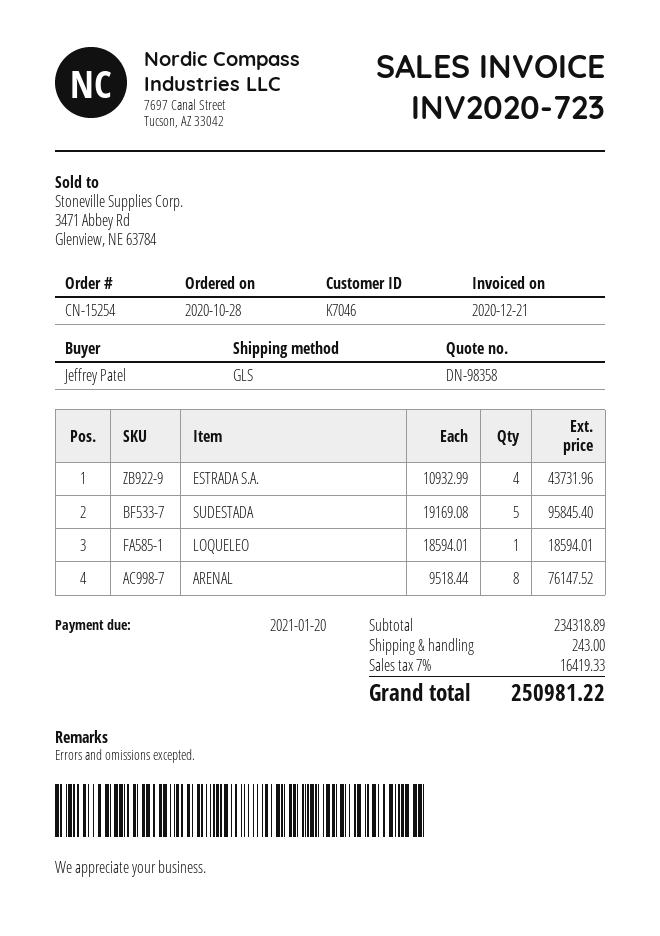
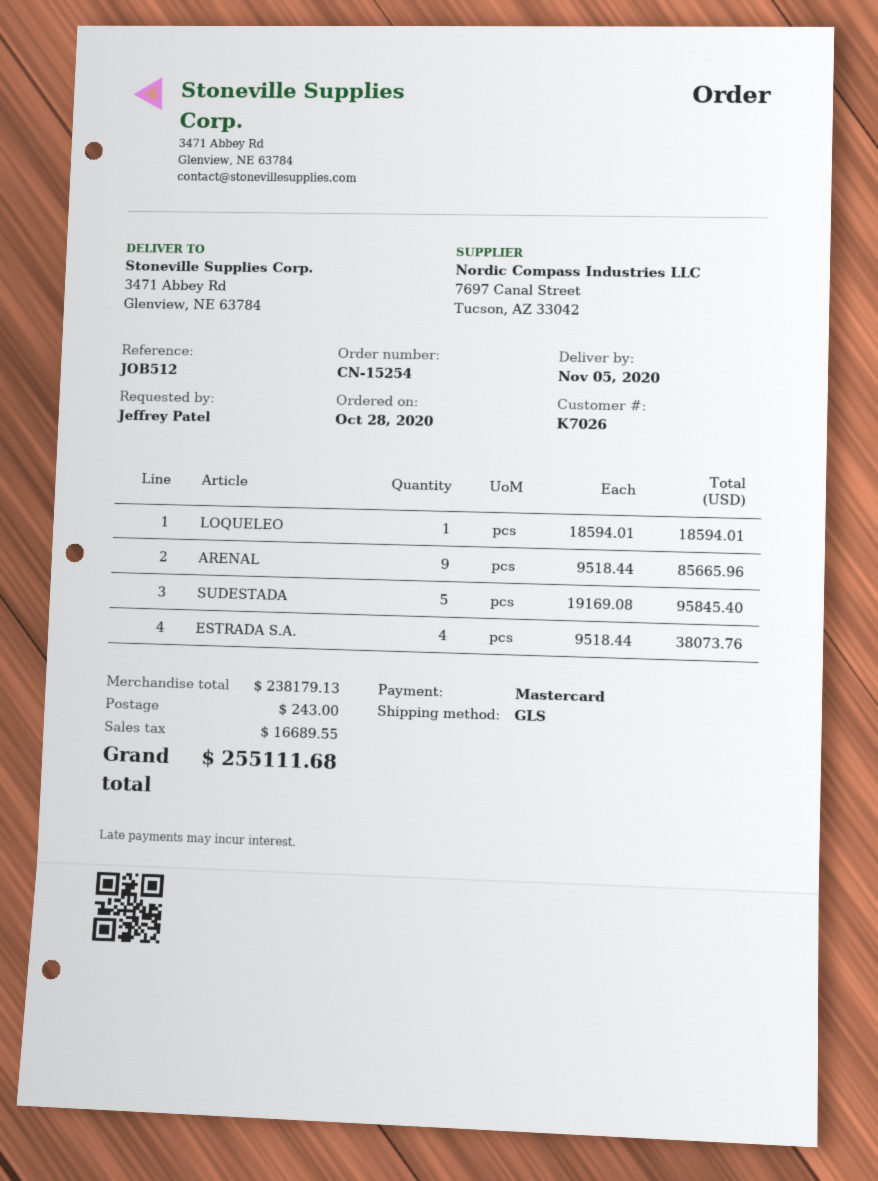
customer number: K7046 -> K7026
ESTRADA S.A.: 4 x 10932.99 = 43731.96 -> 4 x 9518.44 = 38073.76
ARENAL: 8 x 9518.44 = 76147.52 -> 9 x 9518.44 = 85665.96
subtotal: 234318.89 -> 238179.13
tax: 16419.33 -> 16689.55
total: 250981.22 -> 255111.68

